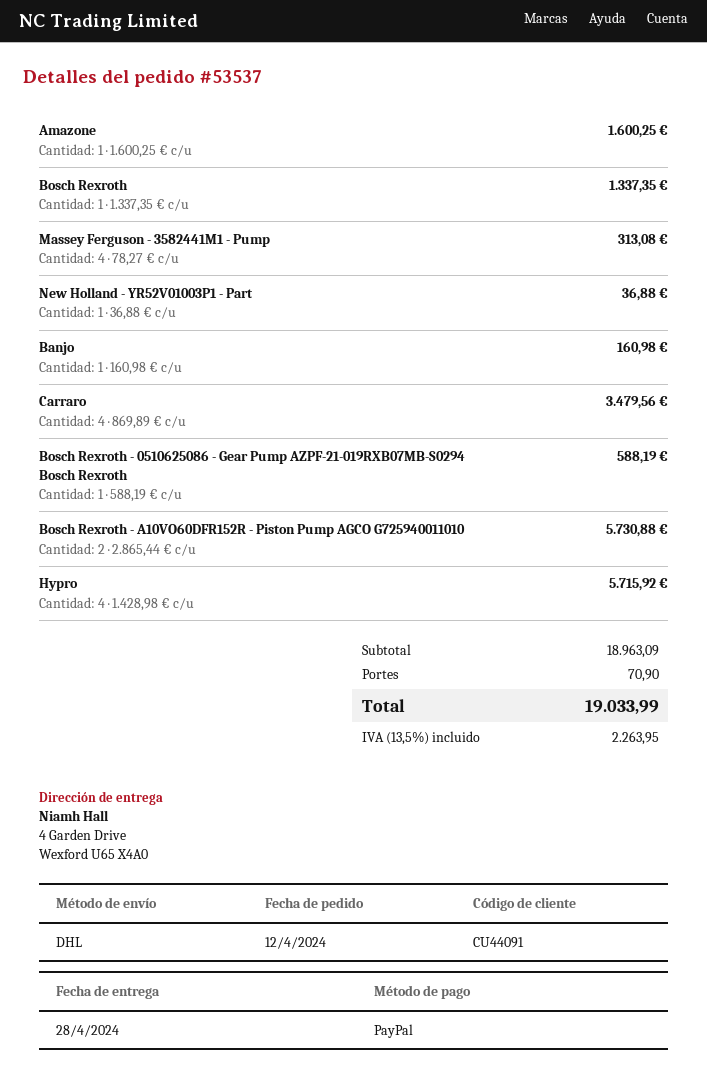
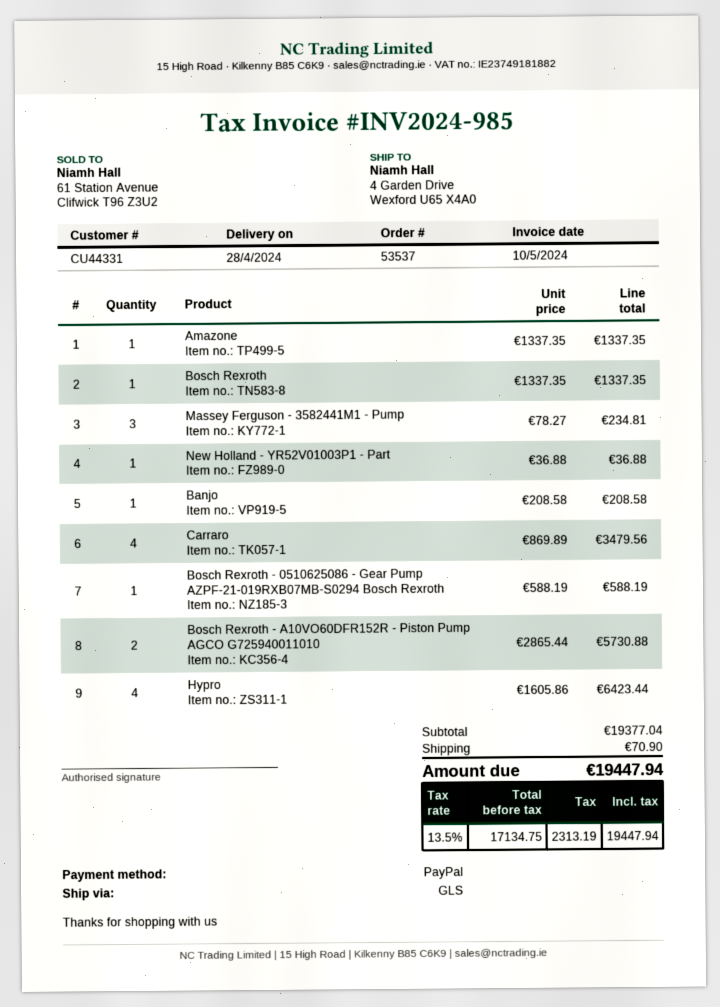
customer number: CU44091 -> CU44331
shipping method: DHL -> GLS
Amazone: 1 x 1600.25 = 1600.25 -> 1 x 1337.35 = 1337.35
Massey Ferguson - 3582441M1 - Pump: 4 x 78.27 = 313.08 -> 3 x 78.27 = 234.81
Banjo: 1 x 160.98 = 160.98 -> 1 x 208.58 = 208.58
Hypro: 4 x 1428.98 = 5715.92 -> 4 x 1605.86 = 6423.44
subtotal: 18963.09 -> 19377.04
tax: 13.5% = 2263.95 -> 13.5% = 2313.19
total: 19033.99 -> 19447.94

